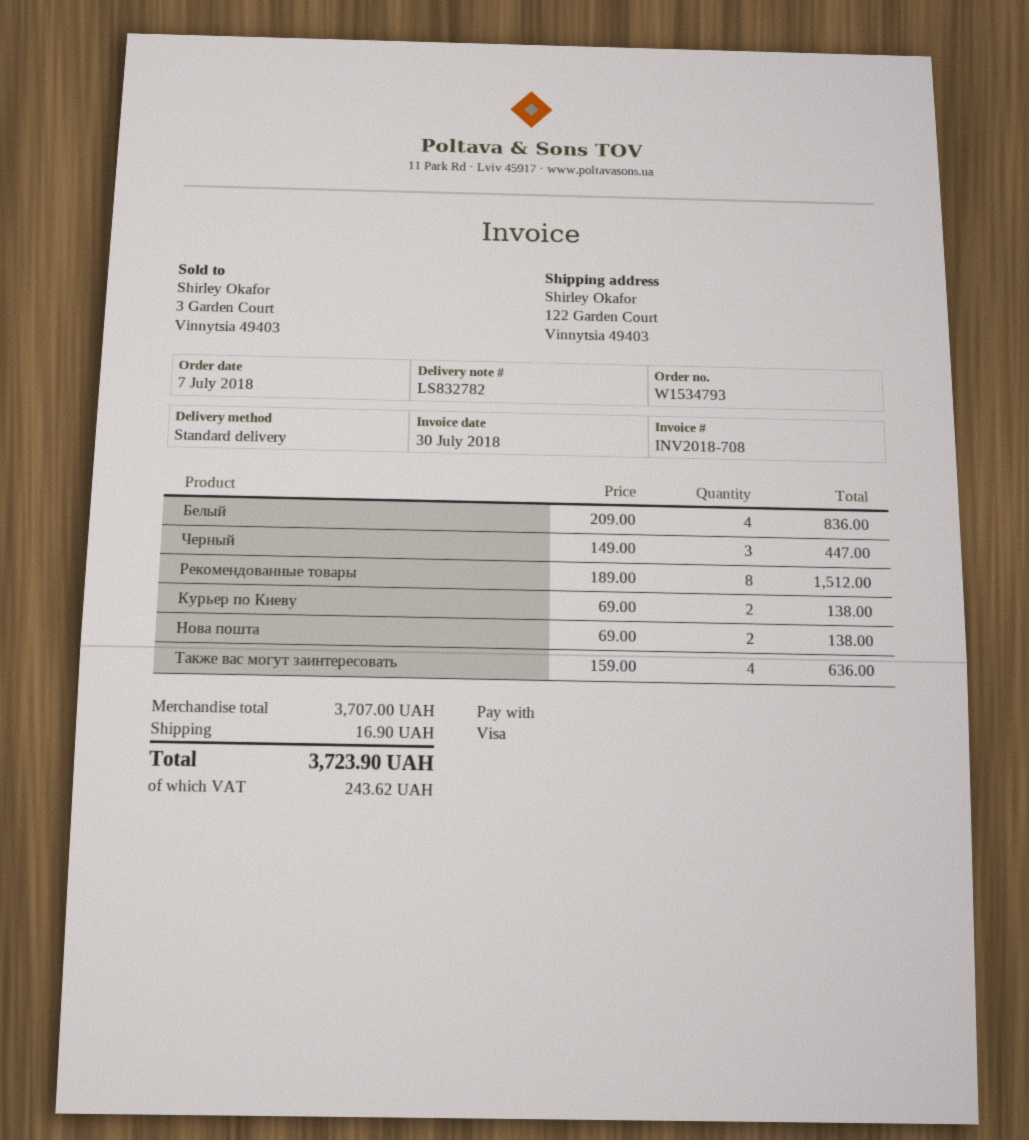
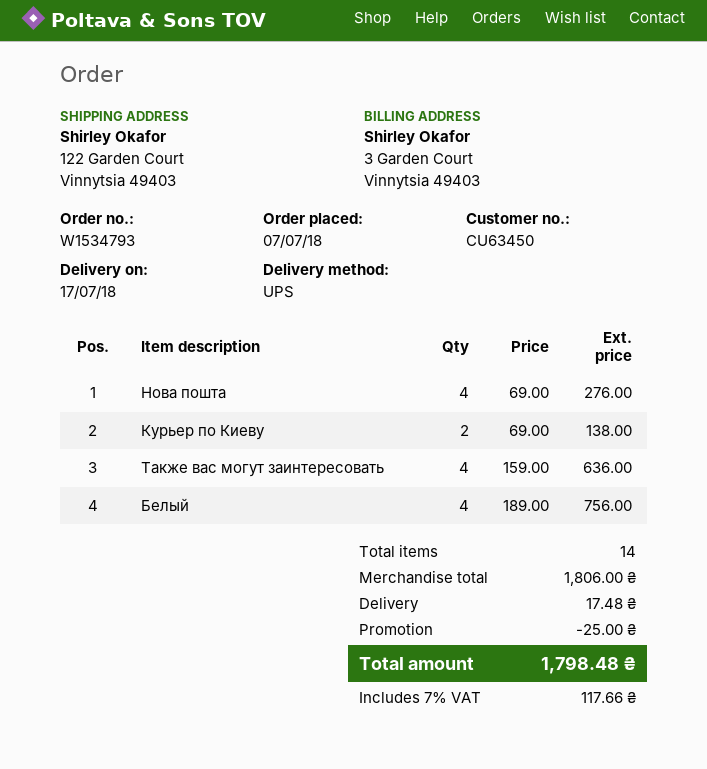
shipping method: standard -> UPS
Белый: 4 x 209.00 = 836.00 -> 4 x 189.00 = 756.00
Черный: 3 x 149.00 = 447.00 -> none
Рекомендованные товары: 8 x 189.00 = 1512.00 -> none
Нова пошта: 2 x 69.00 = 138.00 -> 4 x 69.00 = 276.00
subtotal: 3707.00 -> 1806.00
discount: none -> 25.00
shipping: 16.90 -> 17.48
tax: 243.62 -> 117.66
total: 3723.90 -> 1798.48

